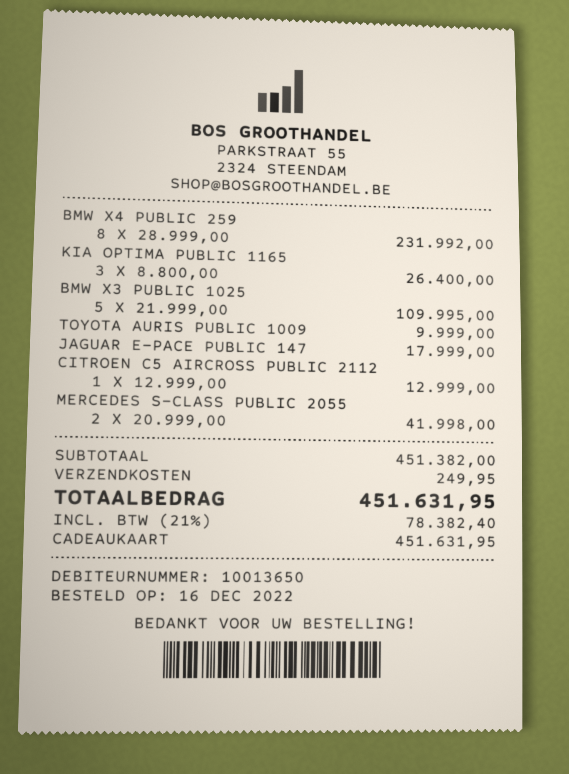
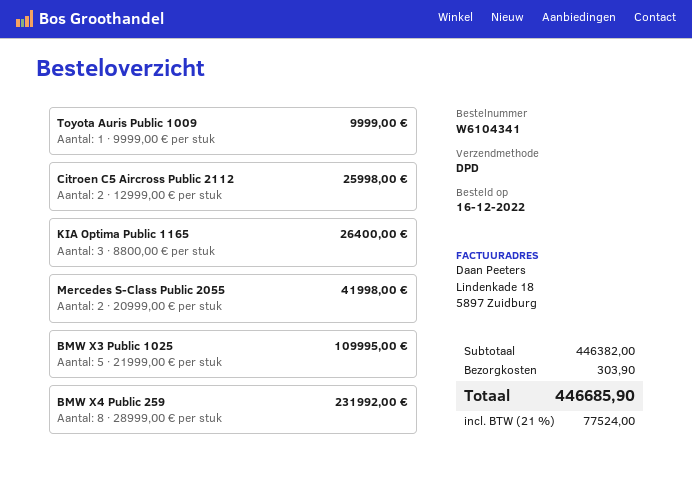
JAGUAR E-PACE PUBLIC 147: 1 x 17999.00 = 17999.00 -> none
CITROEN C5 AIRCROSS PUBLIC 2112: 1 x 12999.00 = 12999.00 -> 2 x 12999.00 = 25998.00
subtotal: 451382.00 -> 446382.00
shipping: 249.95 -> 303.90
tax: 21% = 78382.40 -> 21% = 77524.00
total: 451631.95 -> 446685.90

